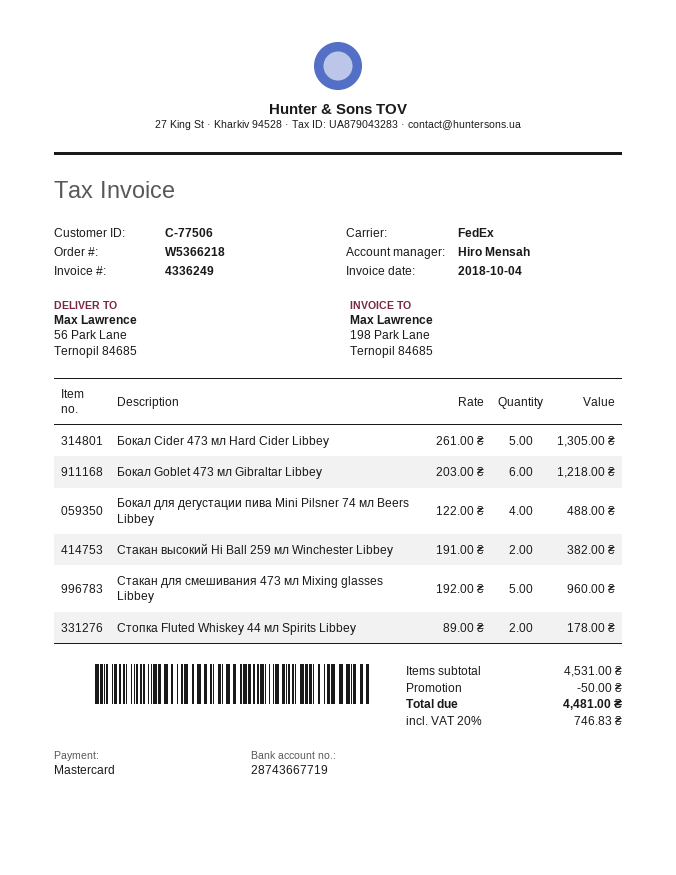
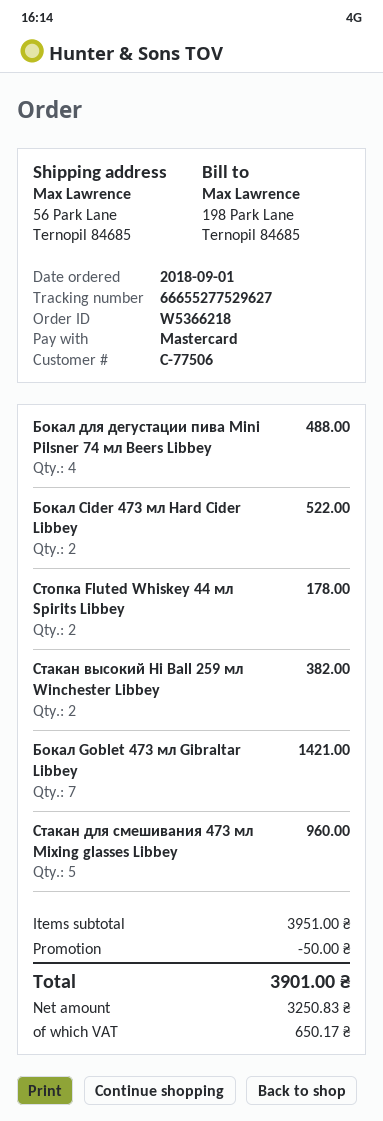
Бокал Cider 473 мл Hard Cider Libbey: 5 for 1305.00 -> 2 for 522.00
Бокал Goblet 473 мл Gibraltar Libbey: 6 for 1218.00 -> 7 for 1421.00
subtotal: 4531.00 -> 3951.00
tax: 746.83 -> 650.17
total: 4481.00 -> 3901.00

